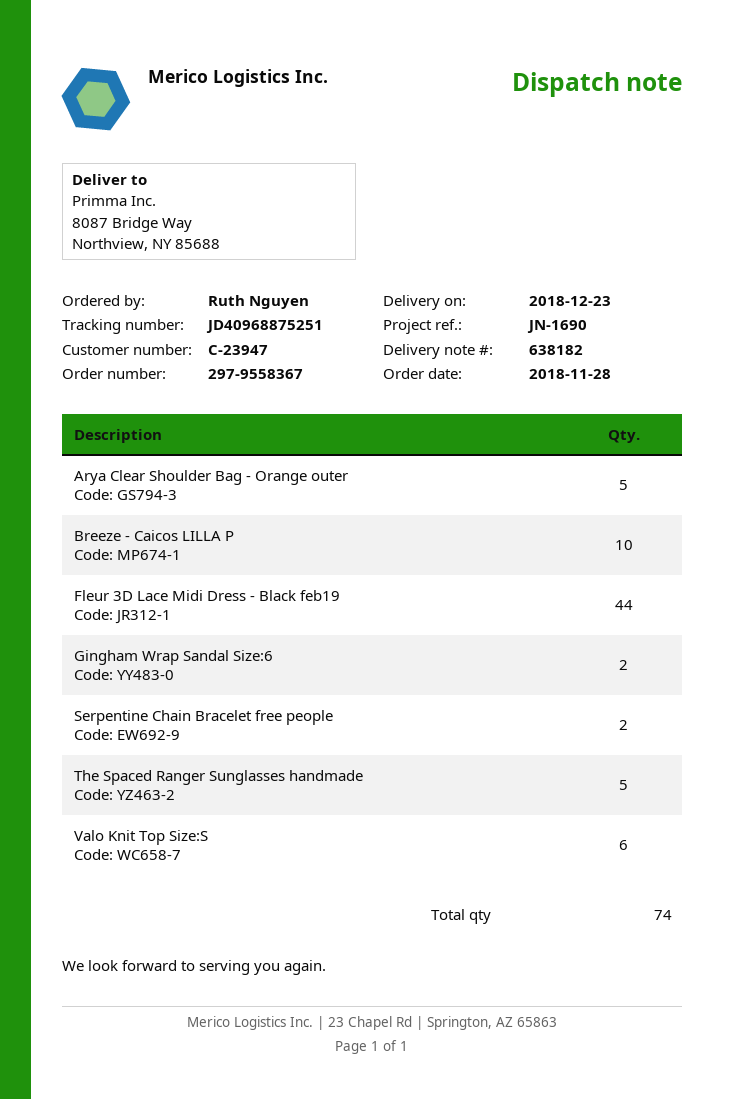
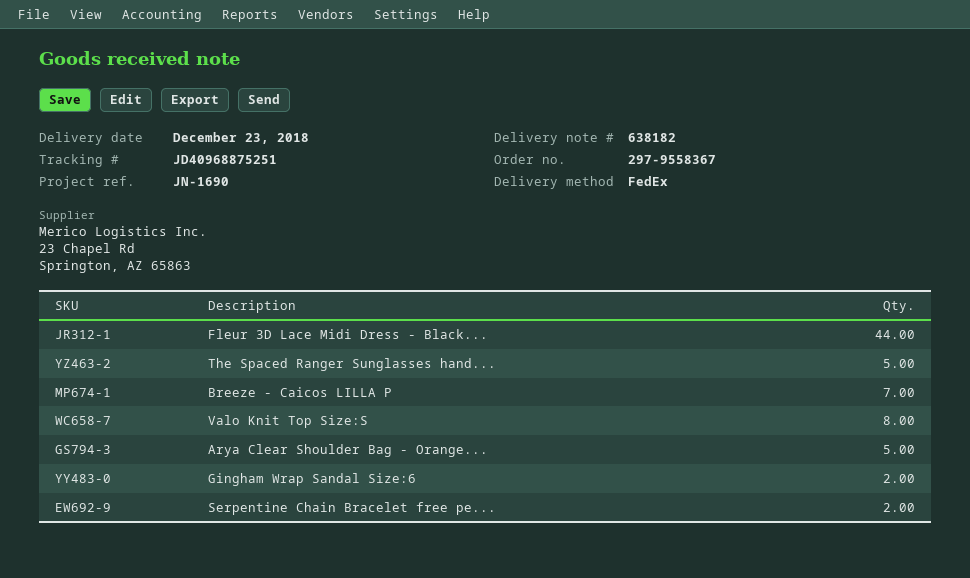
Breeze - Caicos LILLA P: 10 -> 7
Valo Knit Top Size:S: 6 -> 8

